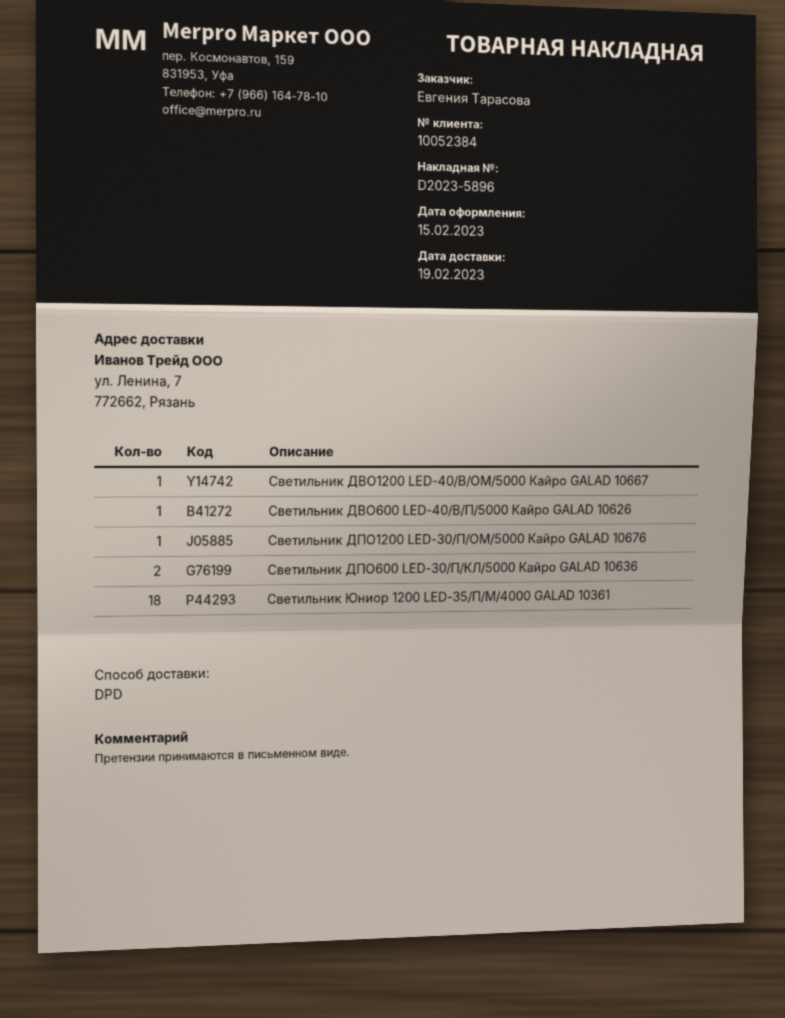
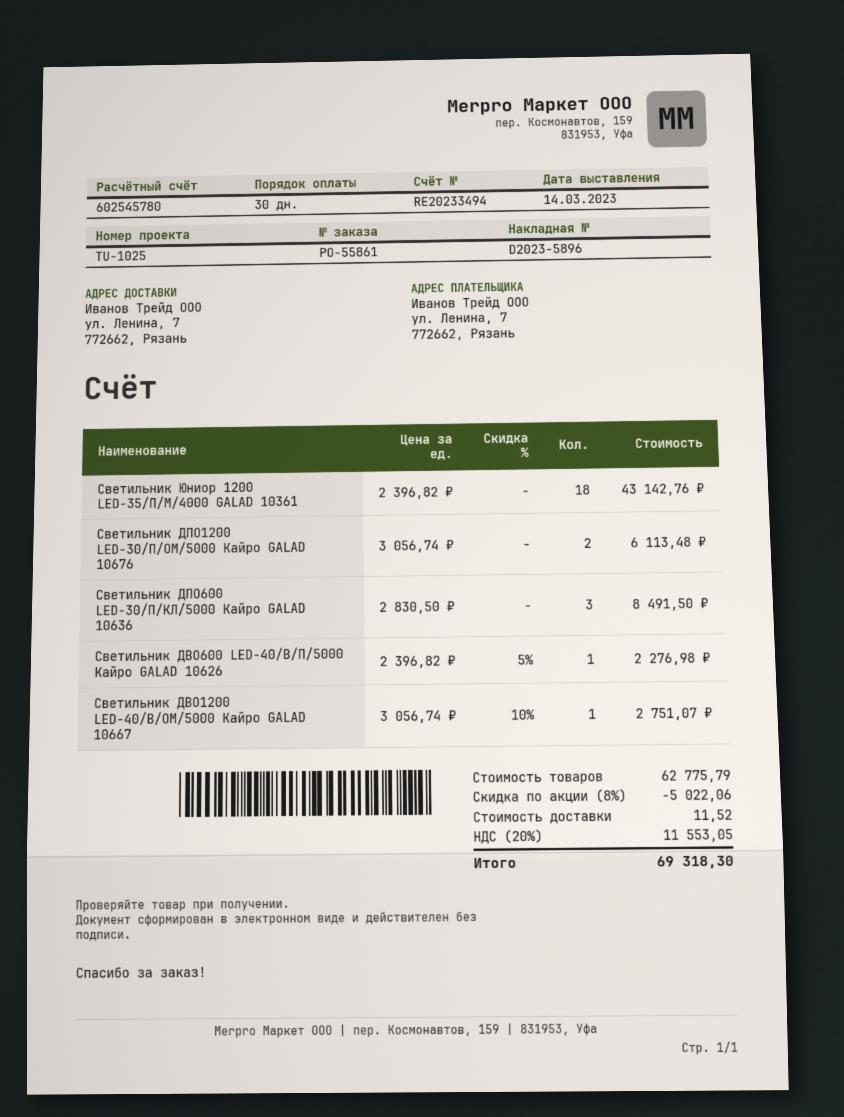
Светильник ДПО1200 LED-30/П/ОМ/5000 Кайро GALAD 10676: 1 -> 2
Светильник ДПО600 LED-30/П/КЛ/5000 Кайро GALAD 10636: 2 -> 3

